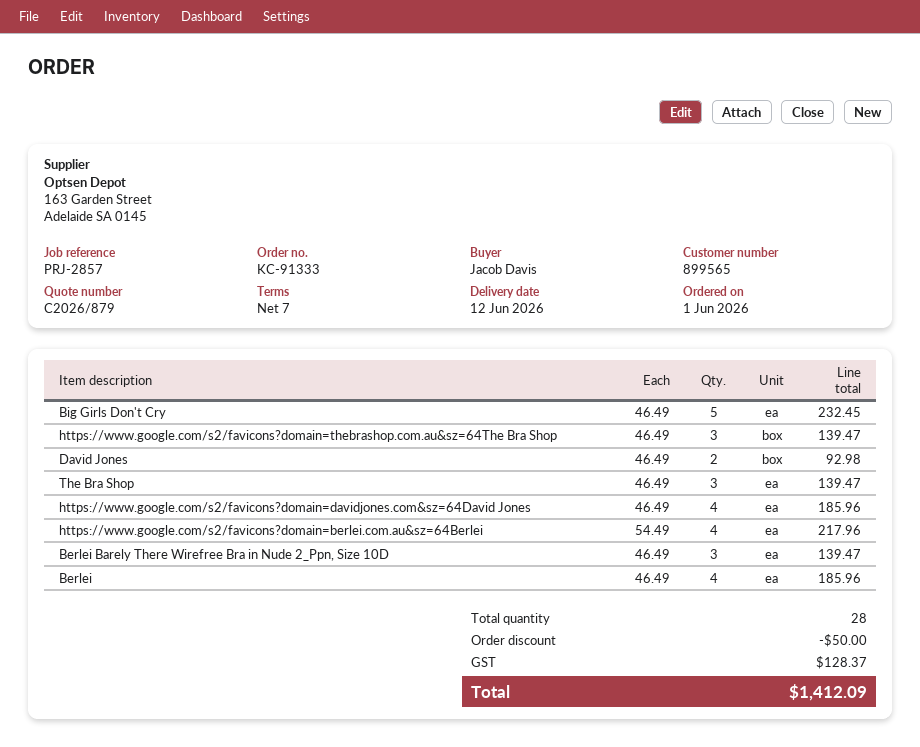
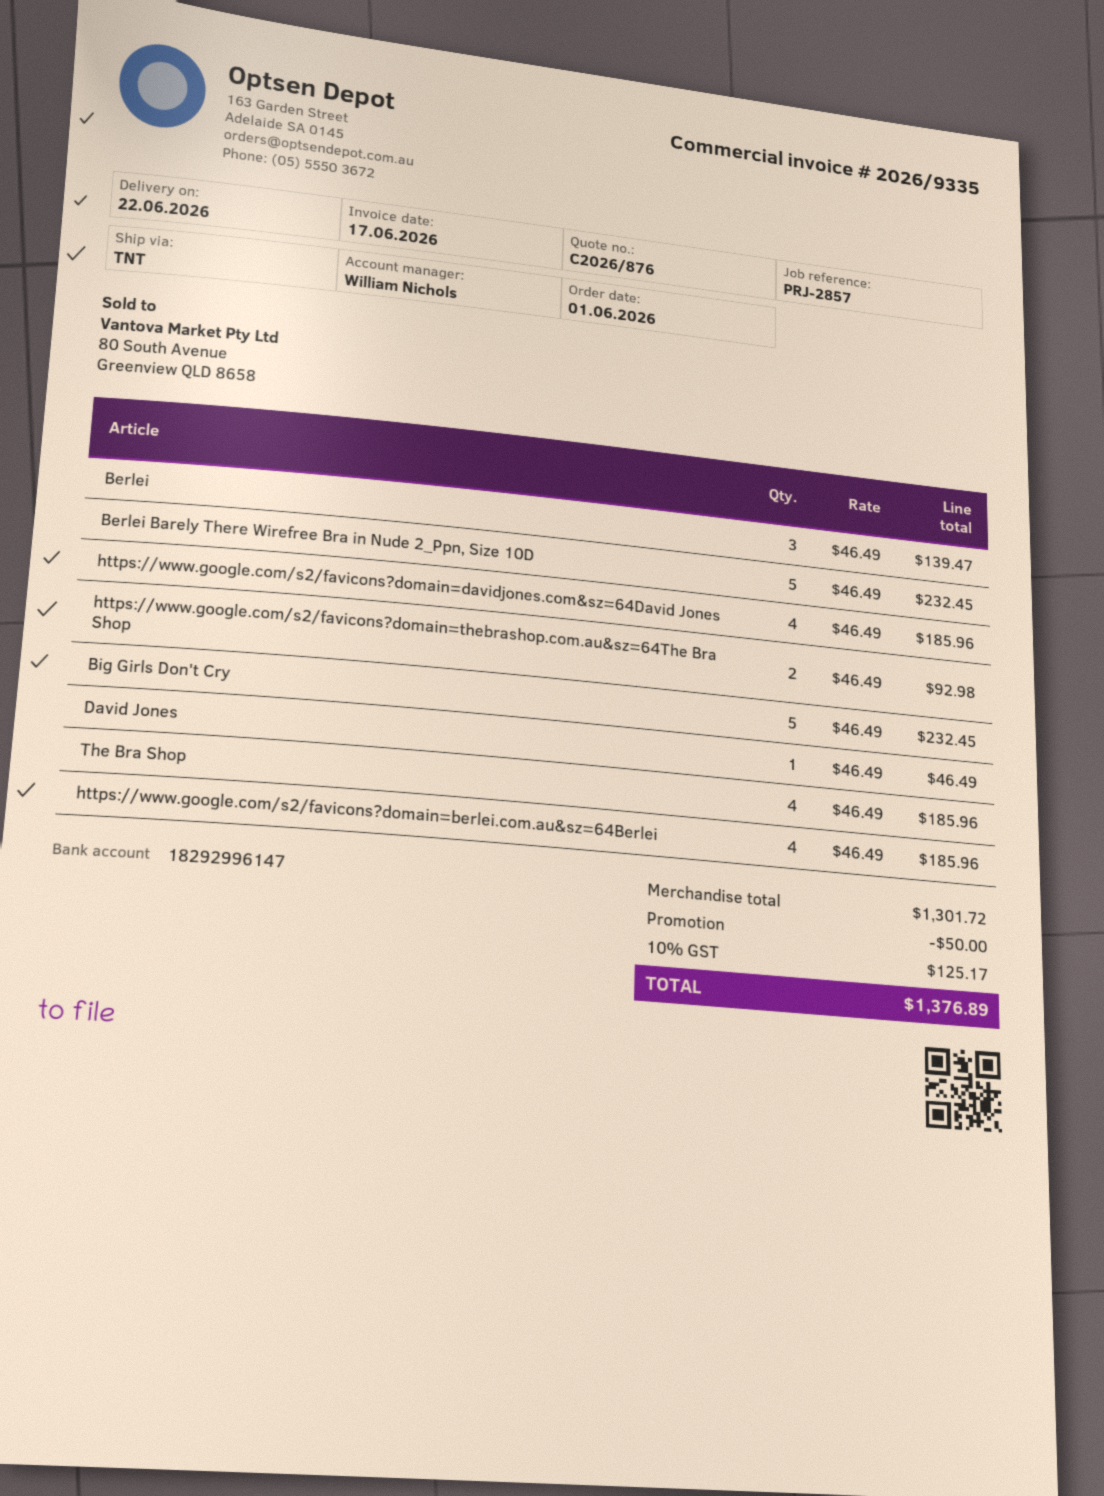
quote number: C2026/879 -> C2026/876
delivery date: 2026-06-12 -> 2026-06-22
https://www.google.com/s2/favicons?domain=thebrashop.com.au&sz=64The Bra Shop: 3 x 46.49 = 139.47 -> 2 x 46.49 = 92.98
David Jones: 2 x 46.49 = 92.98 -> 1 x 46.49 = 46.49
The Bra Shop: 3 x 46.49 = 139.47 -> 4 x 46.49 = 185.96
https://www.google.com/s2/favicons?domain=berlei.com.au&sz=64Berlei: 4 x 54.49 = 217.96 -> 4 x 46.49 = 185.96
Berlei Barely There Wirefree Bra in Nude 2_Ppn, Size 10D: 3 x 46.49 = 139.47 -> 5 x 46.49 = 232.45
Berlei: 4 x 46.49 = 185.96 -> 3 x 46.49 = 139.47
tax: 128.37 -> 125.17
total: 1412.09 -> 1376.89

